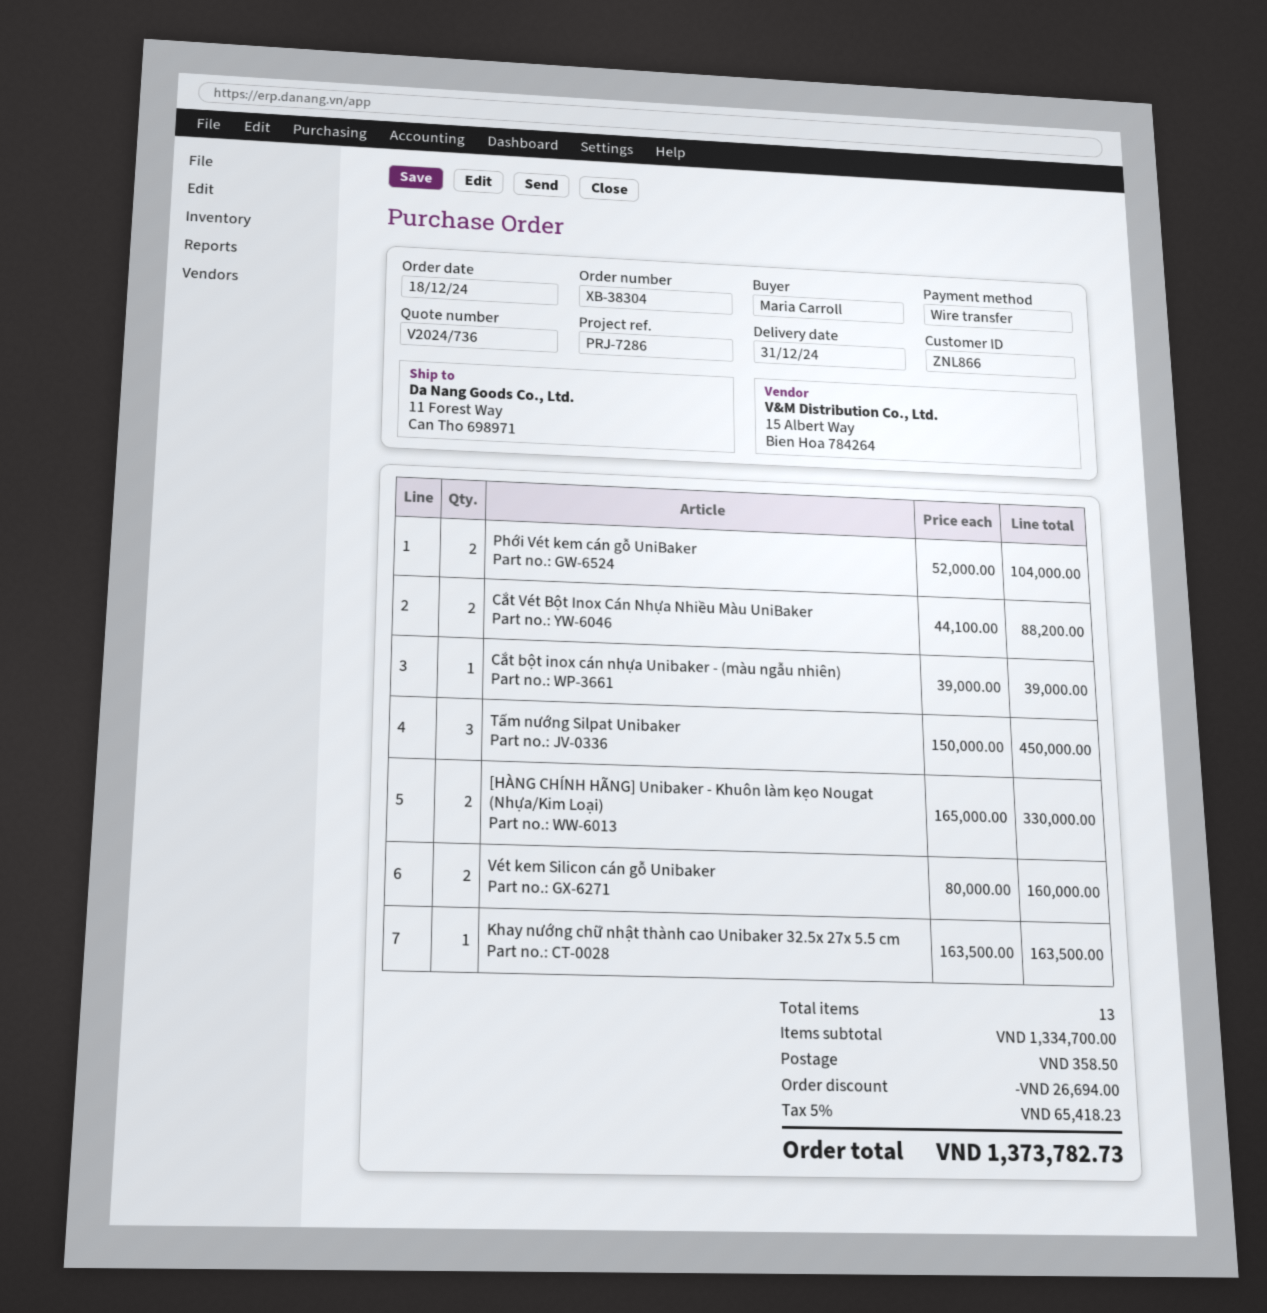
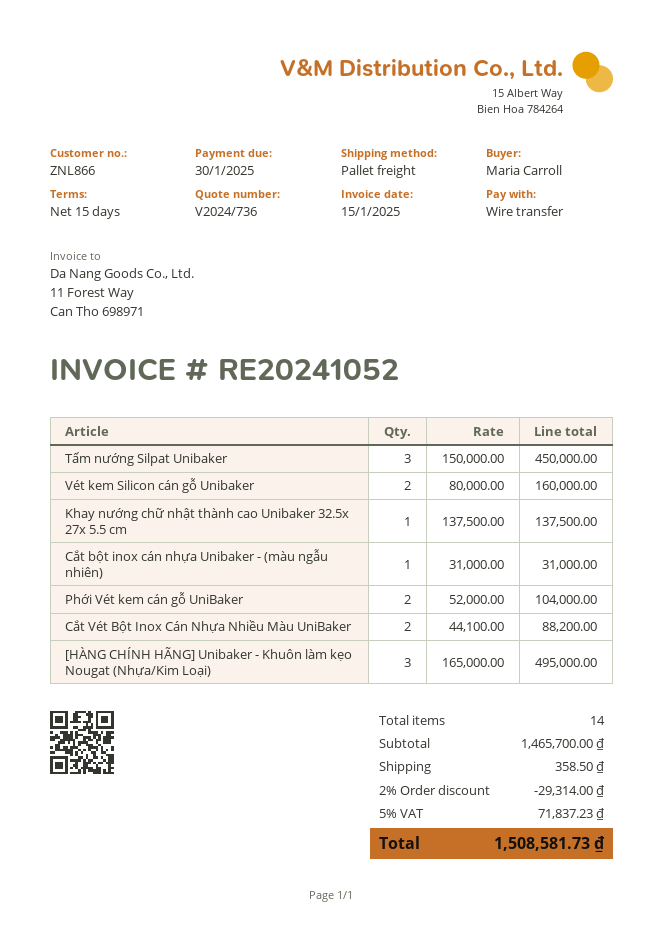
Cắt bột inox cán nhựa Unibaker - (màu ngẫu nhiên): 1 x 39000.00 = 39000.00 -> 1 x 31000.00 = 31000.00
[HÀNG CHÍNH HÃNG] Unibaker - Khuôn làm kẹo Nougat (Nhựa/Kim Loại): 2 x 165000.00 = 330000.00 -> 3 x 165000.00 = 495000.00
Khay nướng chữ nhật thành cao Unibaker 32.5x 27x 5.5 cm: 1 x 163500.00 = 163500.00 -> 1 x 137500.00 = 137500.00
total quantity: 13 -> 14
subtotal: 1334700.00 -> 1465700.00
discount: 26694.00 -> 29314.00
tax: 5% = 65418.23 -> 5% = 71837.23
total: 1373782.73 -> 1508581.73

